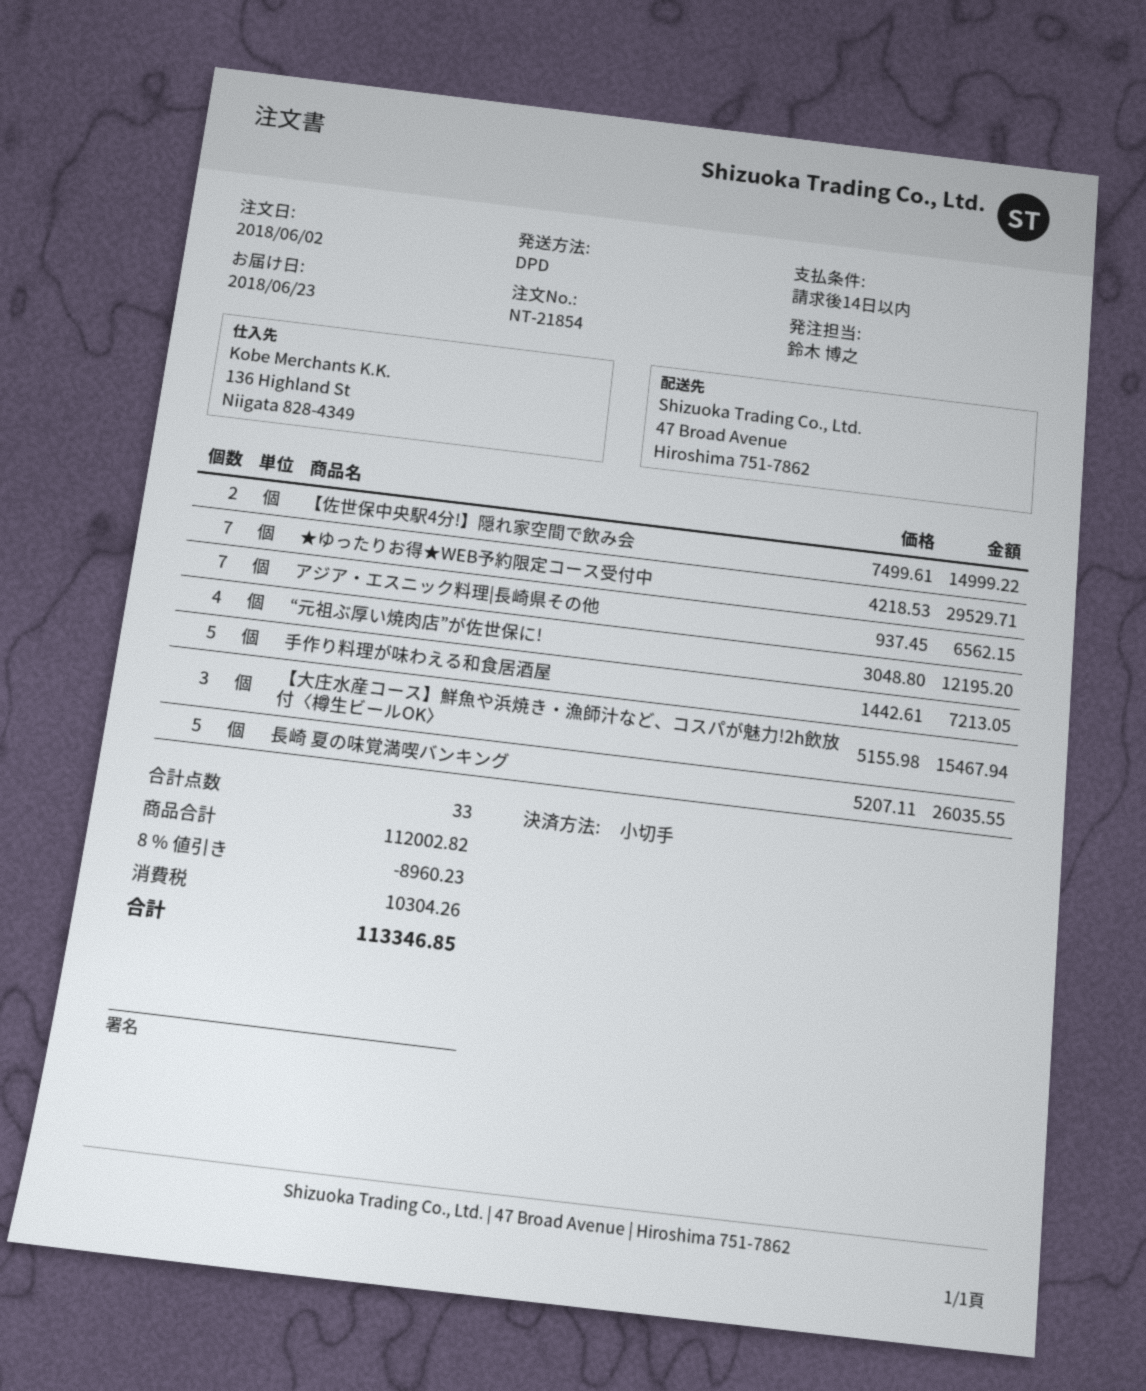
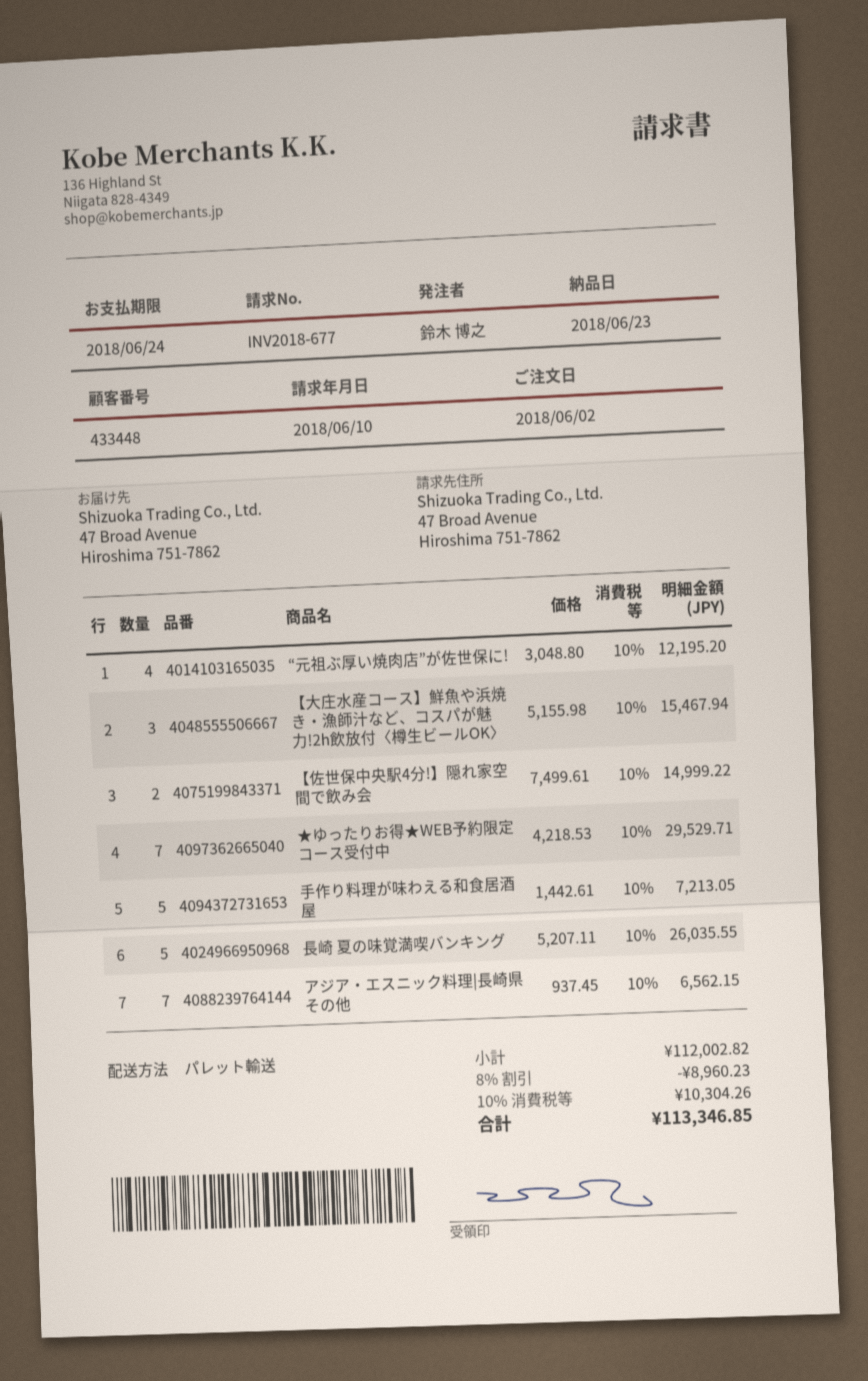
shipping method: DPD -> pallet freight

